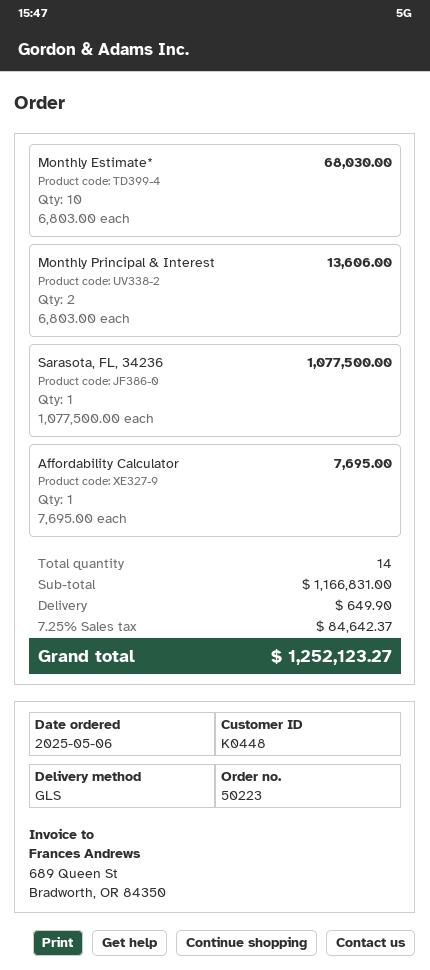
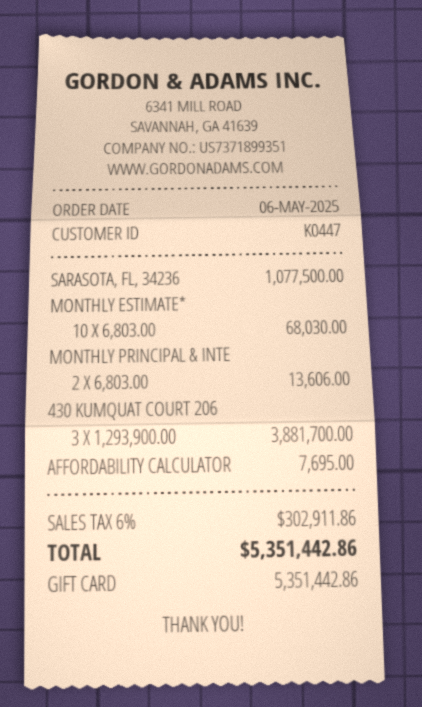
customer number: K0448 -> K0447
430 KUMQUAT COURT 206: none -> 3 x 1293900.00 = 3881700.00
shipping: 649.90 -> none
tax: 7.25% = 84642.37 -> 6% = 302911.86
total: 1252123.27 -> 5351442.86

